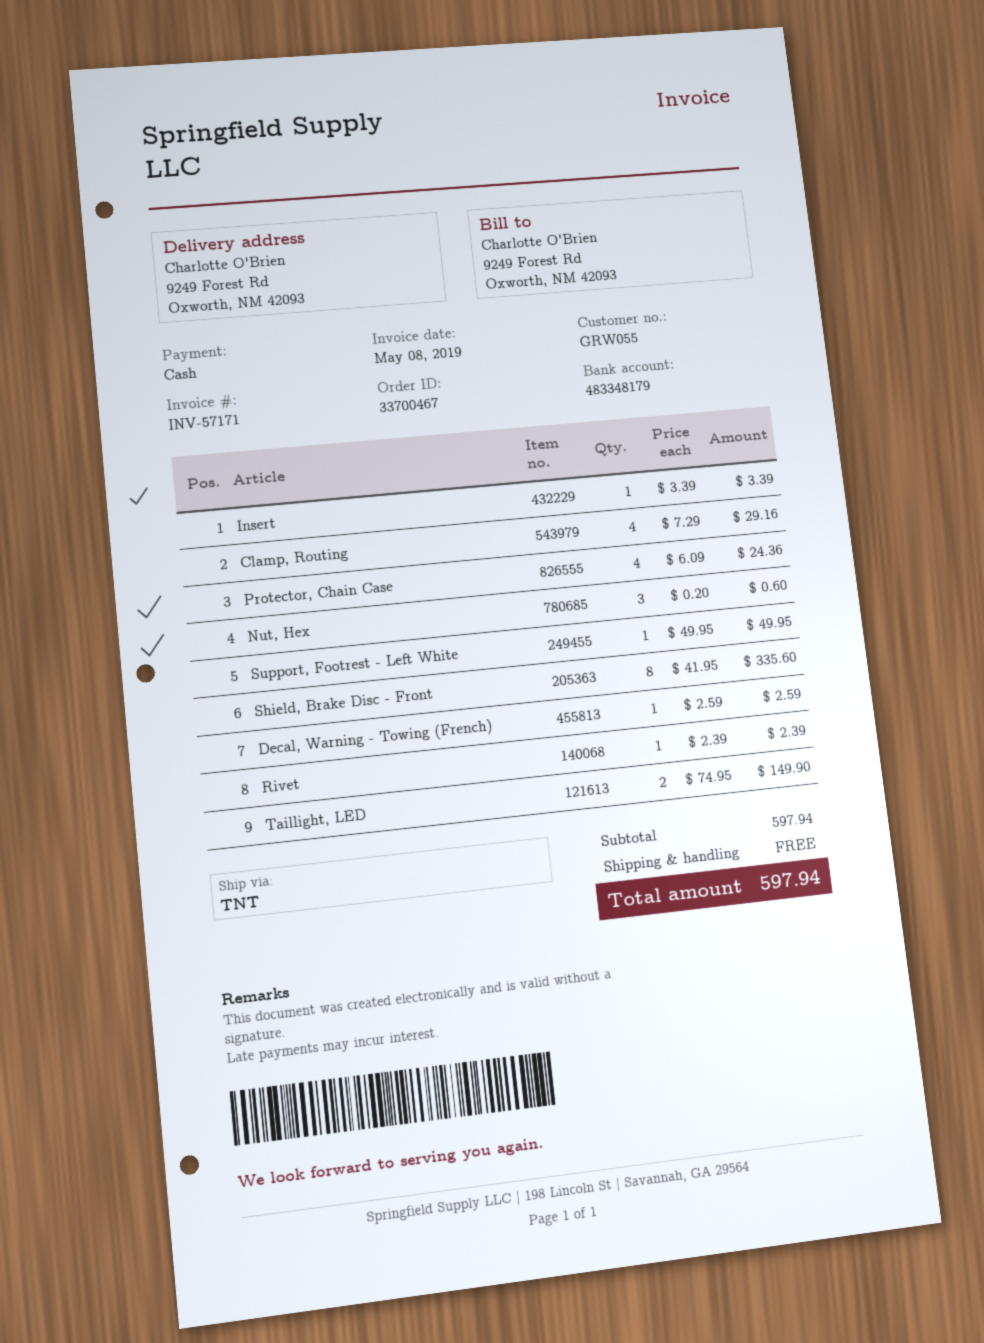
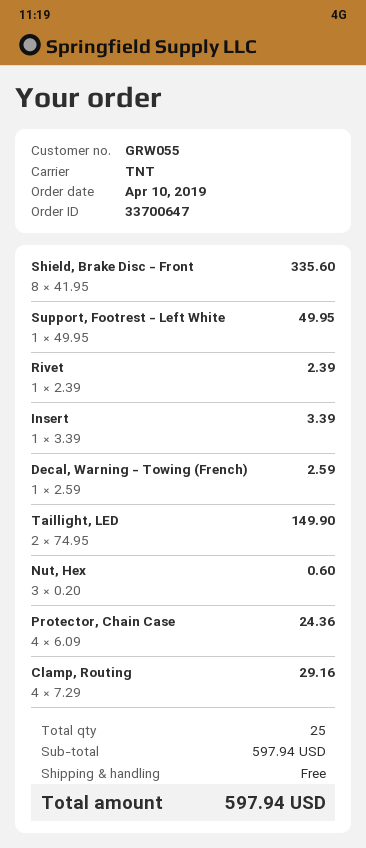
order number: 33700467 -> 33700647

